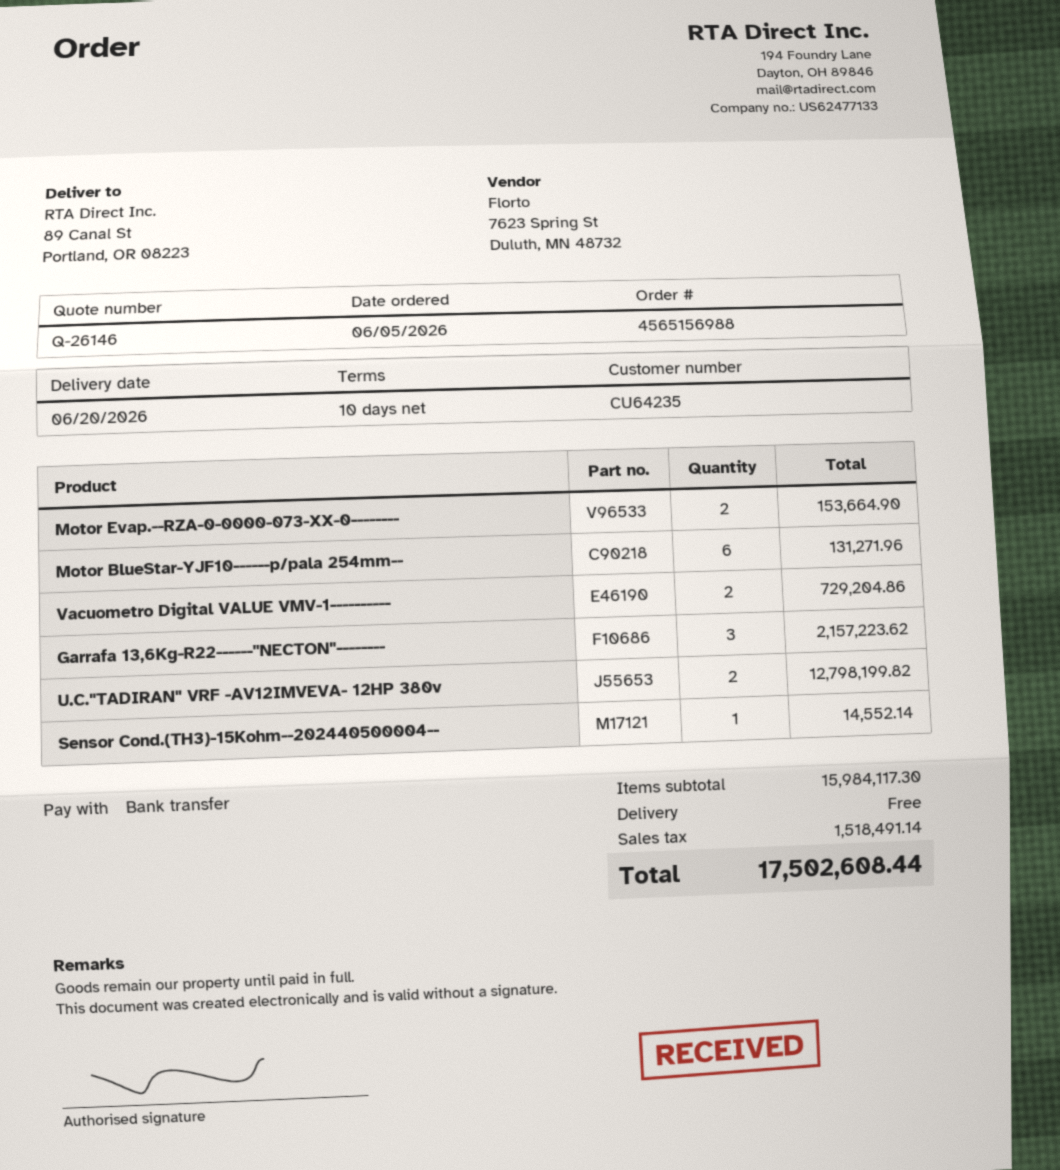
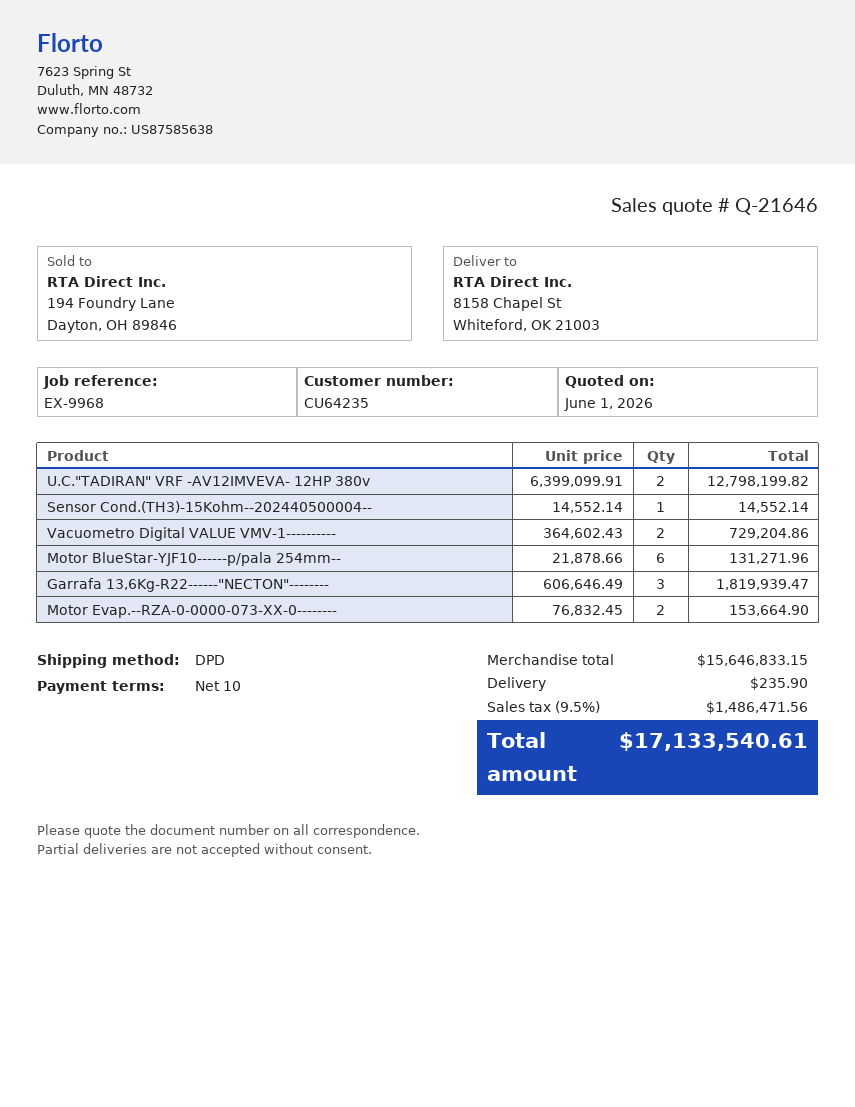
quote number: Q-26146 -> Q-21646
ship to: 89 Canal St, Portland, OR 08223 -> 8158 Chapel St, Whiteford, OK 21003
Garrafa 13,6Kg-R22------"NECTON"--------: 3 for 2157223.62 -> 3 for 1819939.47
subtotal: 15984117.30 -> 15646833.15
shipping: 0.00 -> 235.90
tax: 1518491.14 -> 1486471.56
total: 17502608.44 -> 17133540.61

